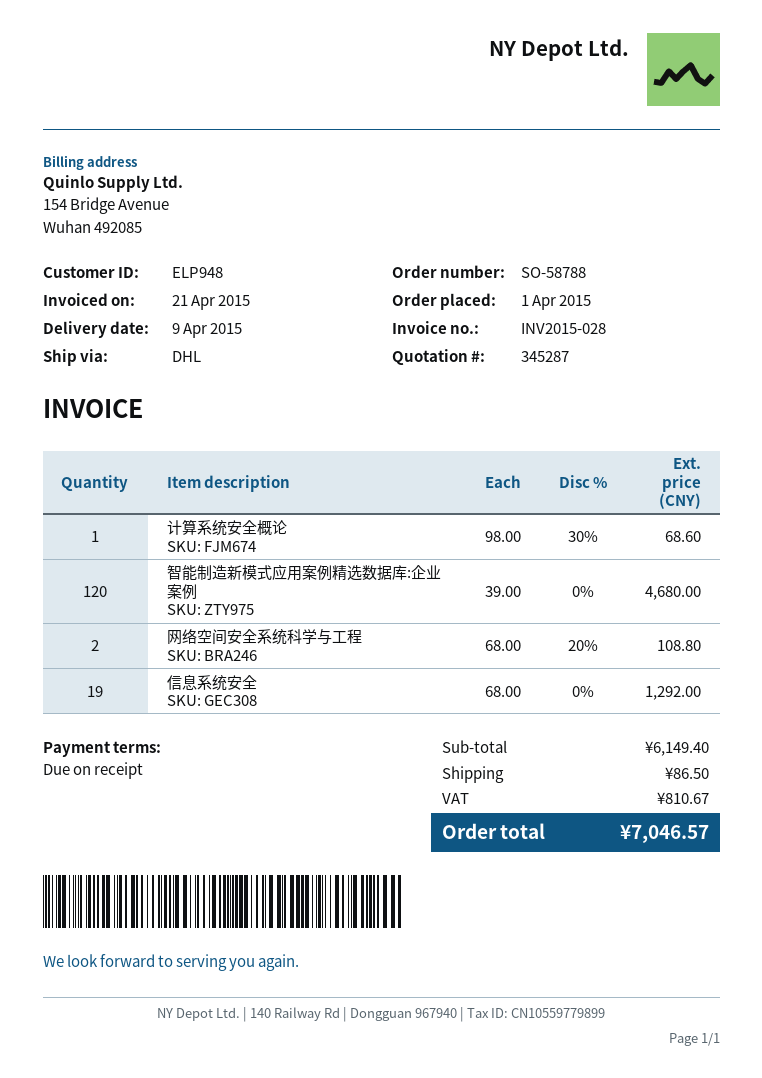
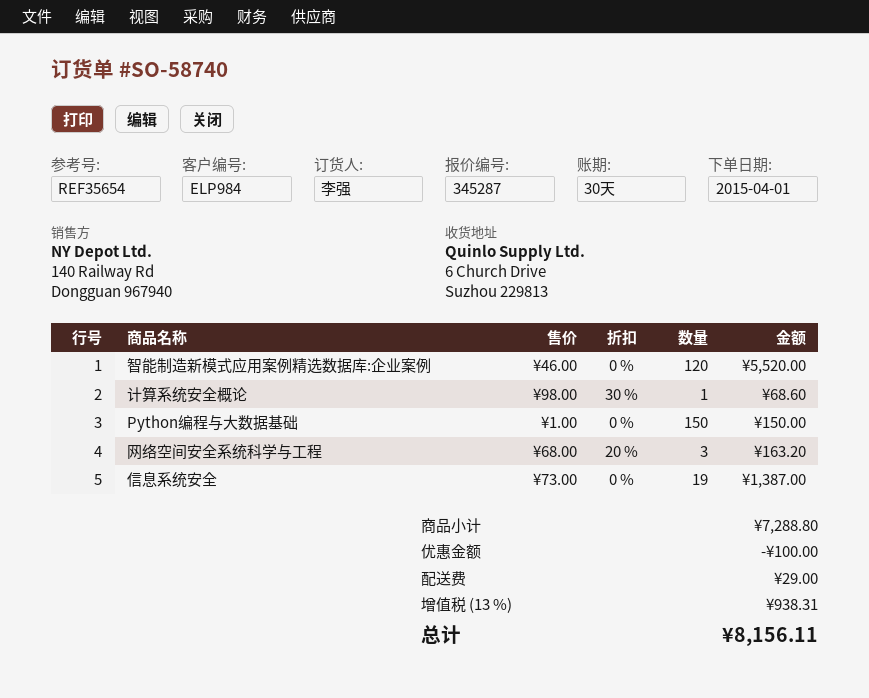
order number: SO-58788 -> SO-58740
payment terms: on receipt -> 30 days
customer number: ELP948 -> ELP984
智能制造新模式应用案例精选数据库:企业案例: 120 x 39.00 = 4680.00 -> 120 x 46.00 = 5520.00
网络空间安全系统科学与工程: 2 x 68.00 - 20% = 108.80 -> 3 x 68.00 - 20% = 163.20
信息系统安全: 19 x 68.00 = 1292.00 -> 19 x 73.00 = 1387.00
Python编程与大数据基础: none -> 150 x 1.00 = 150.00
subtotal: 6149.40 -> 7288.80
discount: none -> 100.00
shipping: 86.50 -> 29.00
tax: 810.67 -> 938.31
total: 7046.57 -> 8156.11

